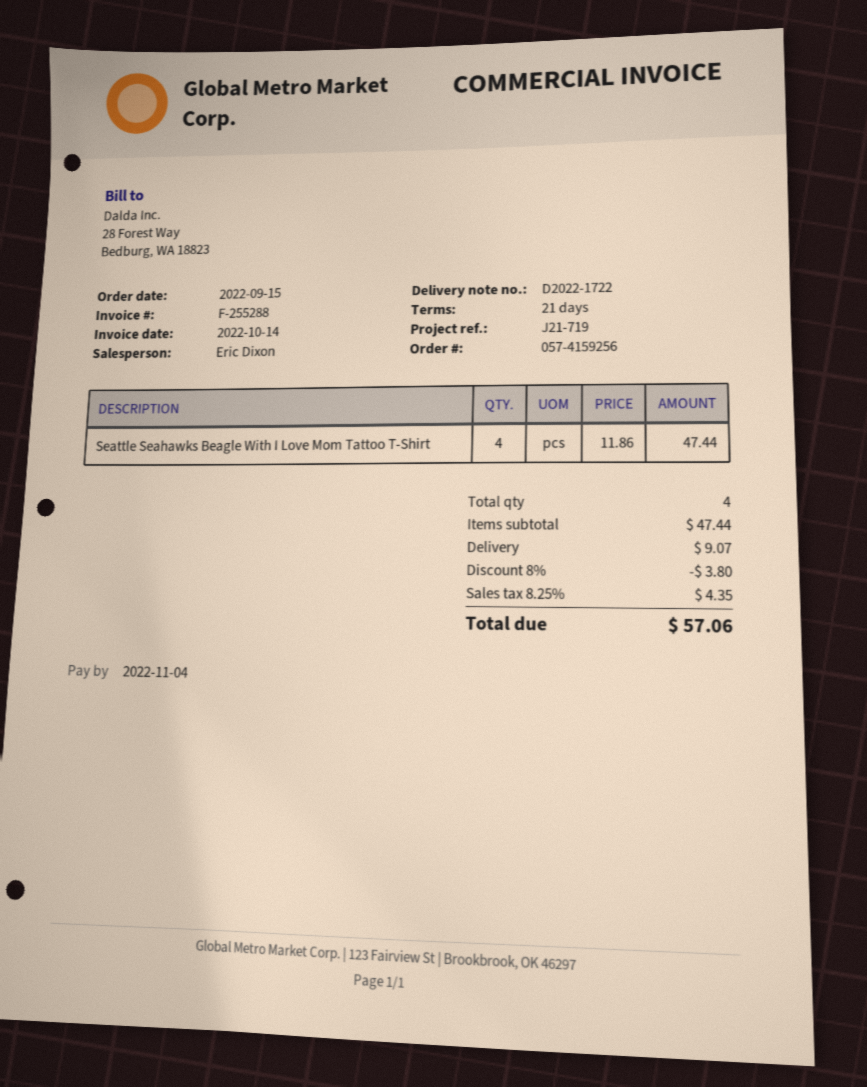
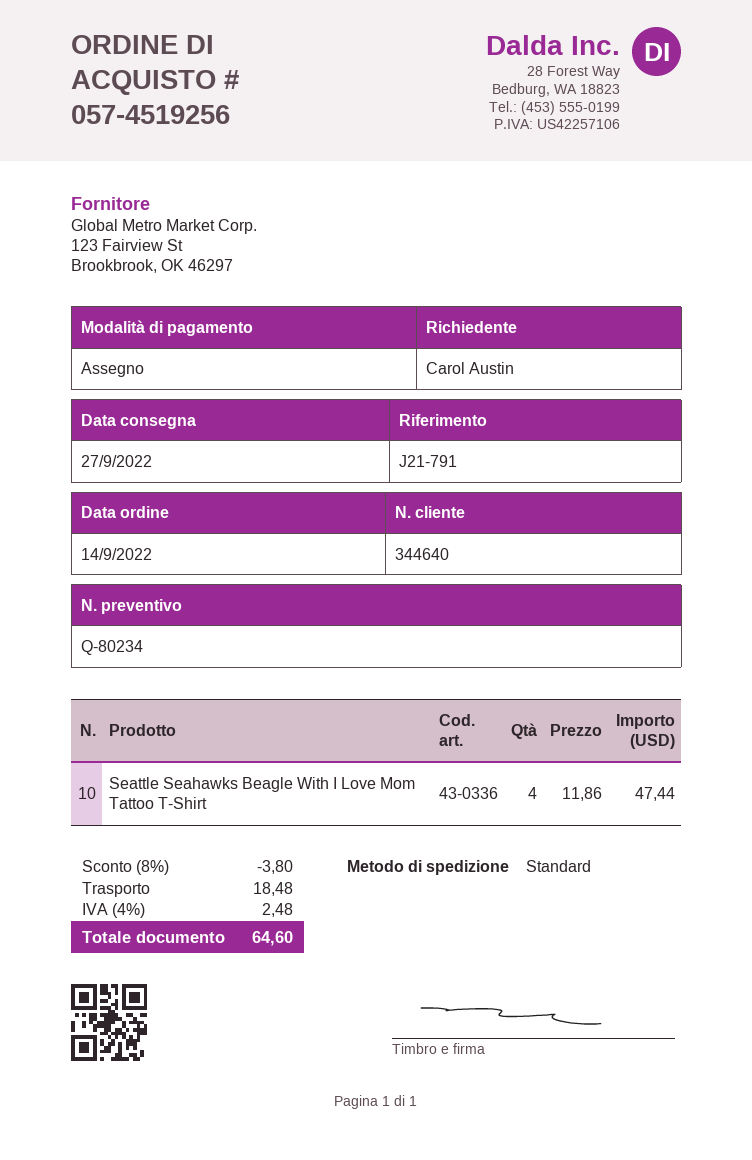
order number: 057-4159256 -> 057-4519256
order date: 2022-09-15 -> 2022-09-14
reference: J21-719 -> J21-791
shipping: 9.07 -> 18.48
tax: 8.25% = 4.35 -> 4% = 2.48
total: 57.06 -> 64.60

